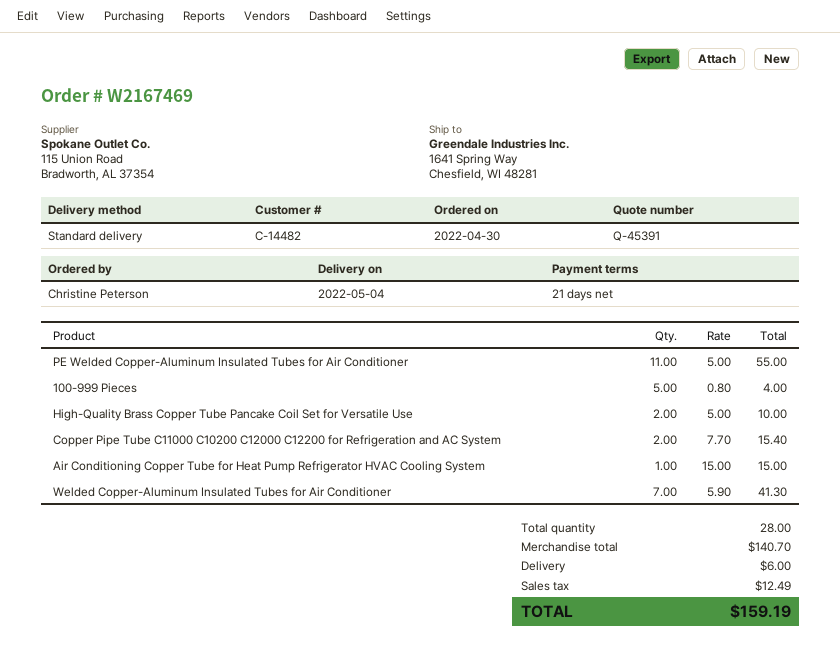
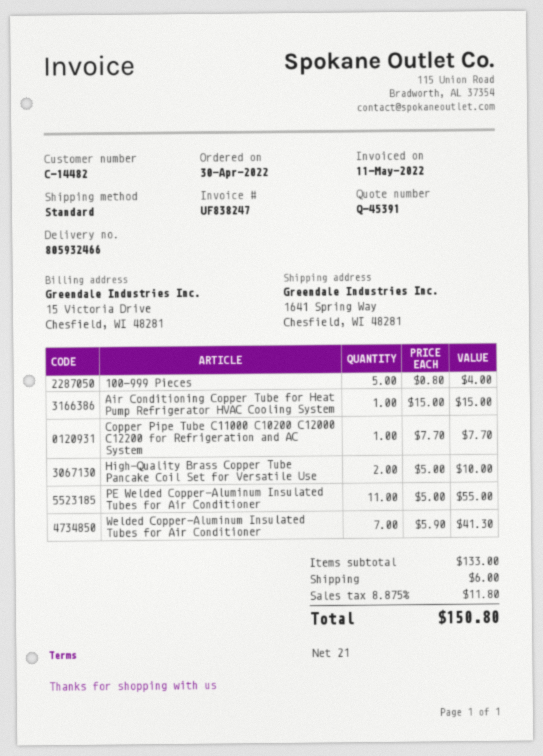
Copper Pipe Tube C11000 C10200 C12000 C12200 for Refrigeration and AC System: 2 x 7.70 = 15.40 -> 1 x 7.70 = 7.70
subtotal: 140.70 -> 133.00
tax: 12.49 -> 11.80
total: 159.19 -> 150.80

